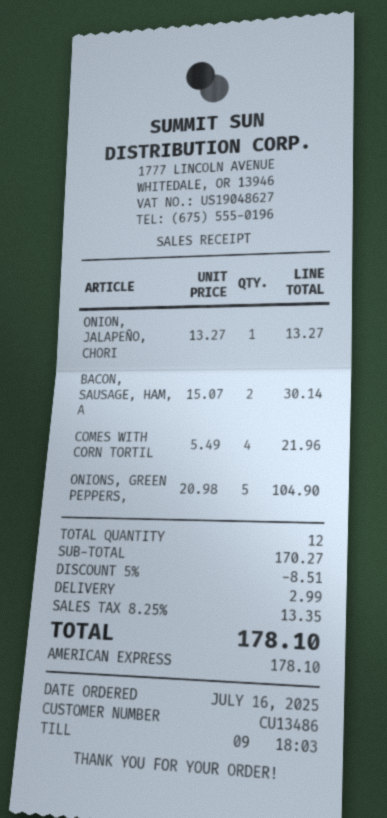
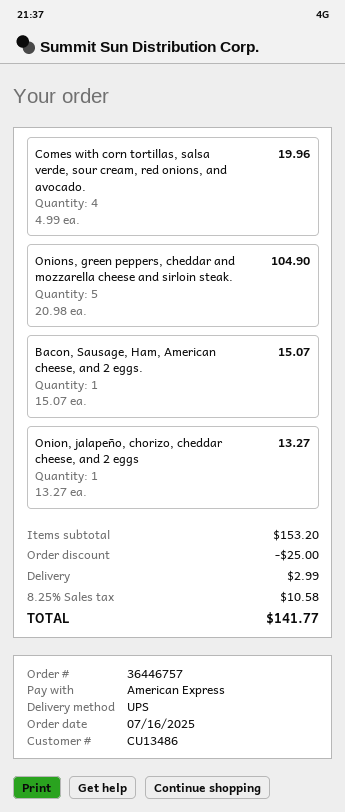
BACON, SAUSAGE, HAM, A: 2 x 15.07 = 30.14 -> 1 x 15.07 = 15.07
COMES WITH CORN TORTIL: 4 x 5.49 = 21.96 -> 4 x 4.99 = 19.96
subtotal: 170.27 -> 153.20
discount: 8.51 -> 25.00
tax: 8.25% = 13.35 -> 8.25% = 10.58
total: 178.10 -> 141.77

